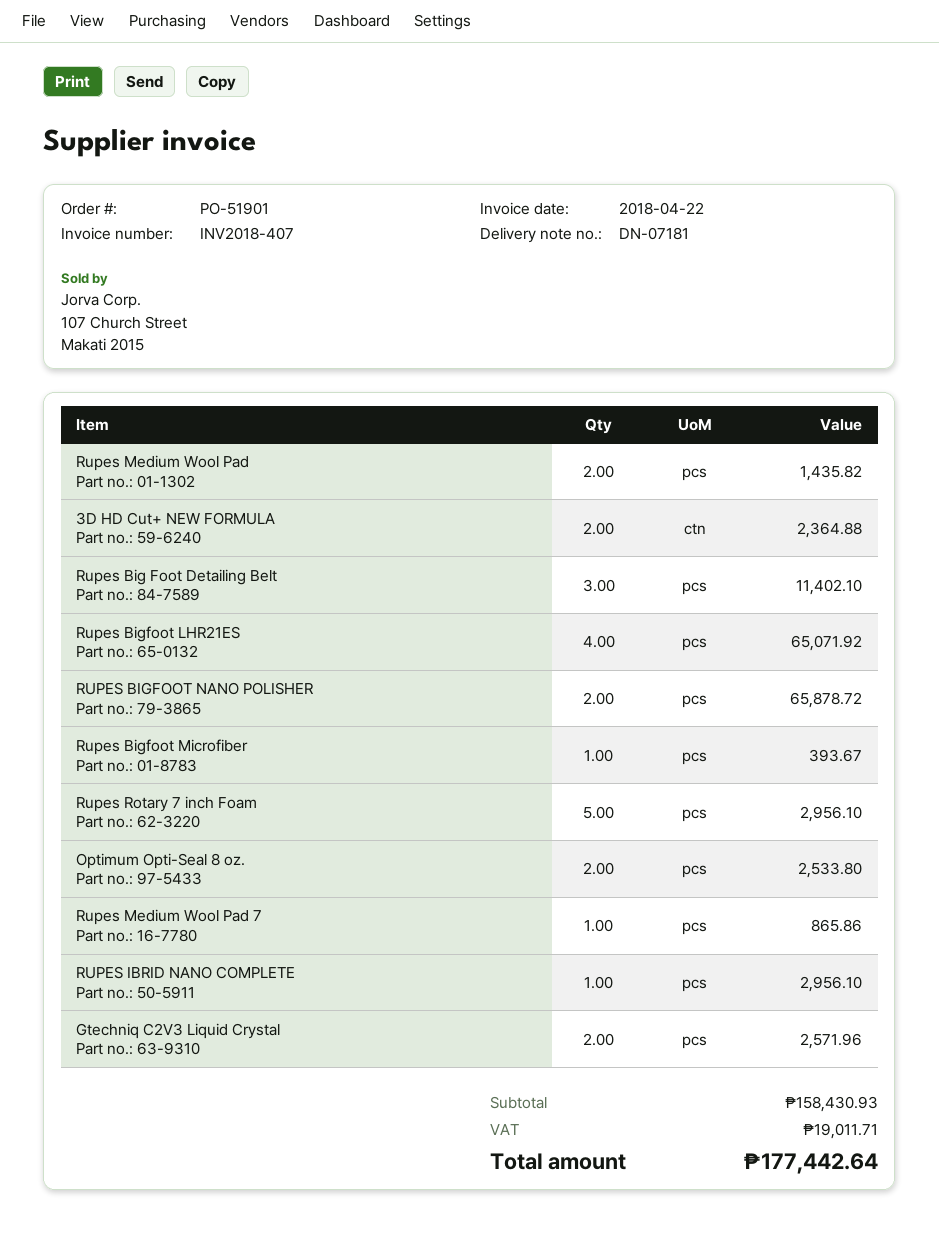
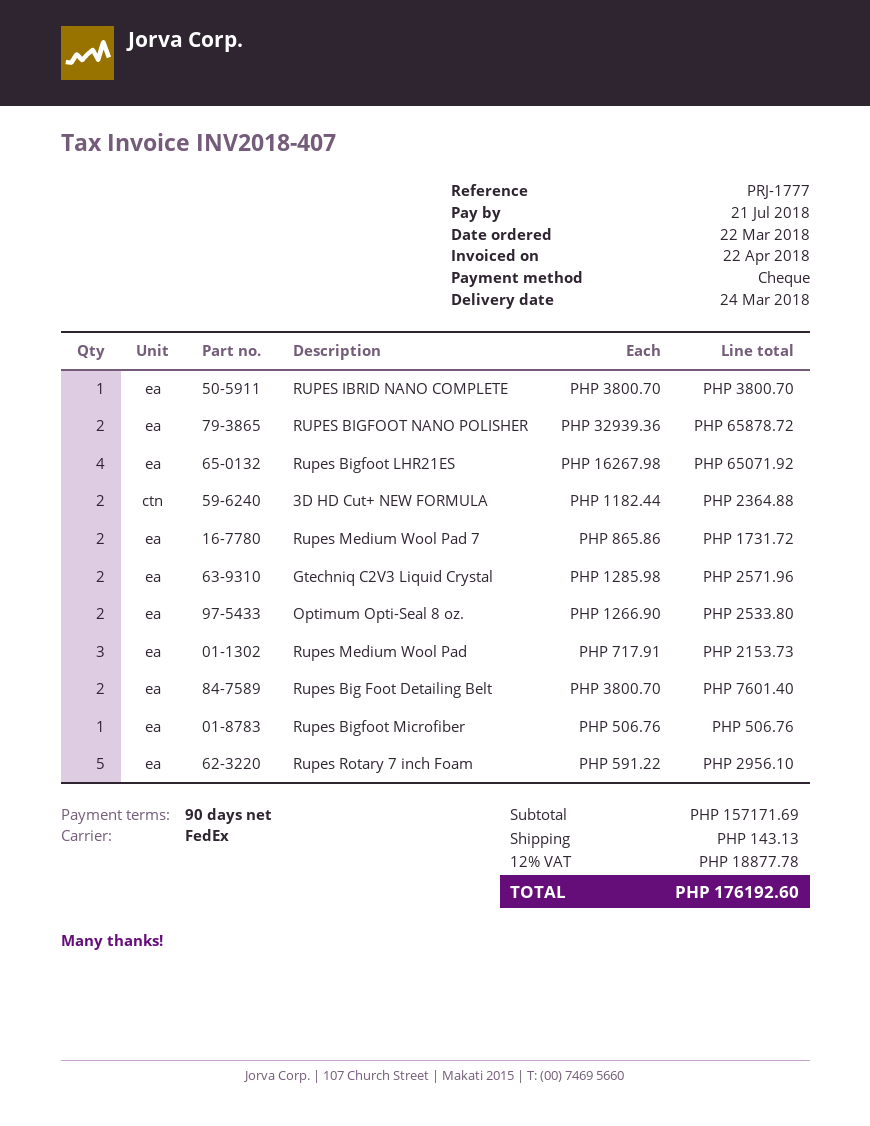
Rupes Medium Wool Pad: 2 for 1435.82 -> 3 for 2153.73
Rupes Big Foot Detailing Belt: 3 for 11402.10 -> 2 for 7601.40
Rupes Bigfoot Microfiber: 1 for 393.67 -> 1 for 506.76
Rupes Medium Wool Pad 7: 1 for 865.86 -> 2 for 1731.72
RUPES IBRID NANO COMPLETE: 1 for 2956.10 -> 1 for 3800.70
subtotal: 158430.93 -> 157171.69
shipping: none -> 143.13
tax: 19011.71 -> 18877.78
total: 177442.64 -> 176192.60

